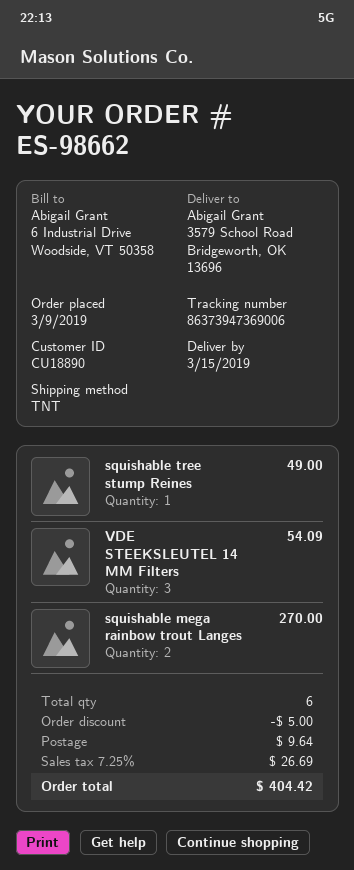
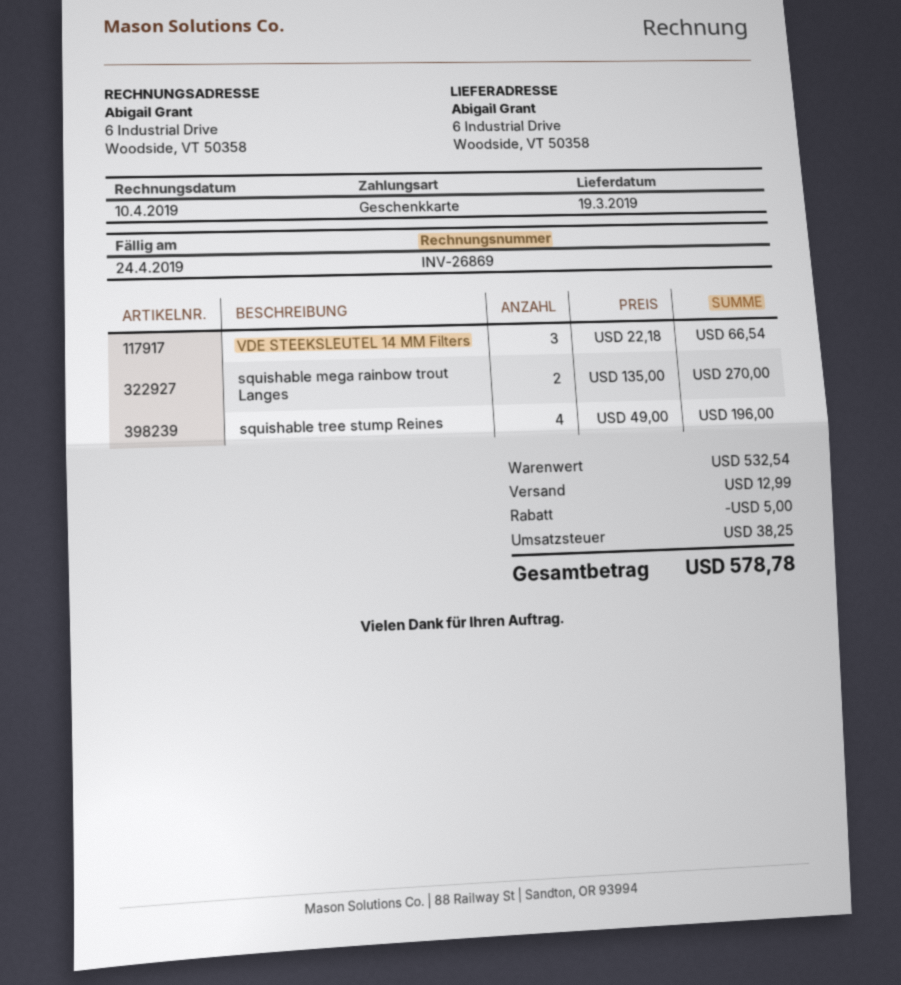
delivery date: 2019-03-15 -> 2019-03-19
ship to: 3579 School Road, Bridgeworth, OK 13696 -> 6 Industrial Drive, Woodside, VT 50358
squishable tree stump Reines: 1 for 49.00 -> 4 for 196.00
VDE STEEKSLEUTEL 14 MM Filters: 3 for 54.09 -> 3 for 66.54
shipping: 9.64 -> 12.99
tax: 26.69 -> 38.25
total: 404.42 -> 578.78

